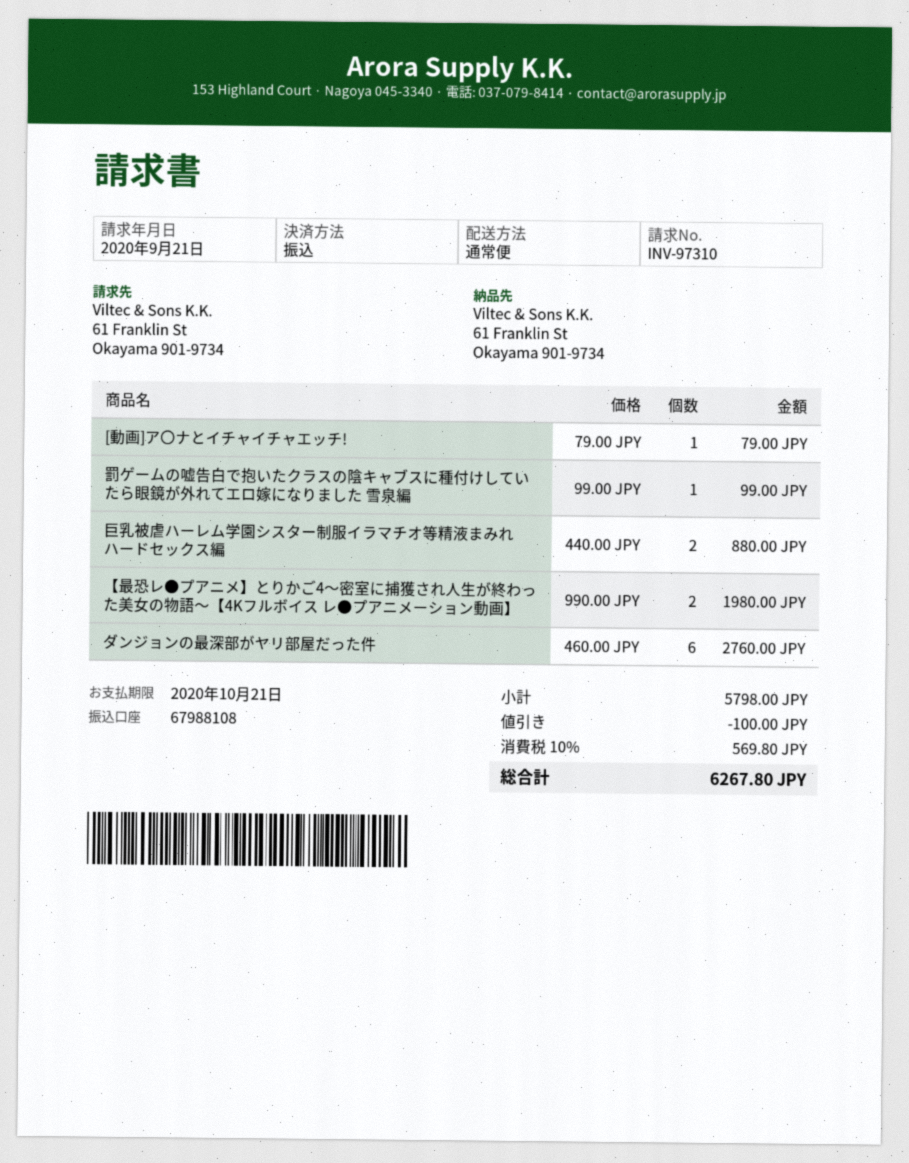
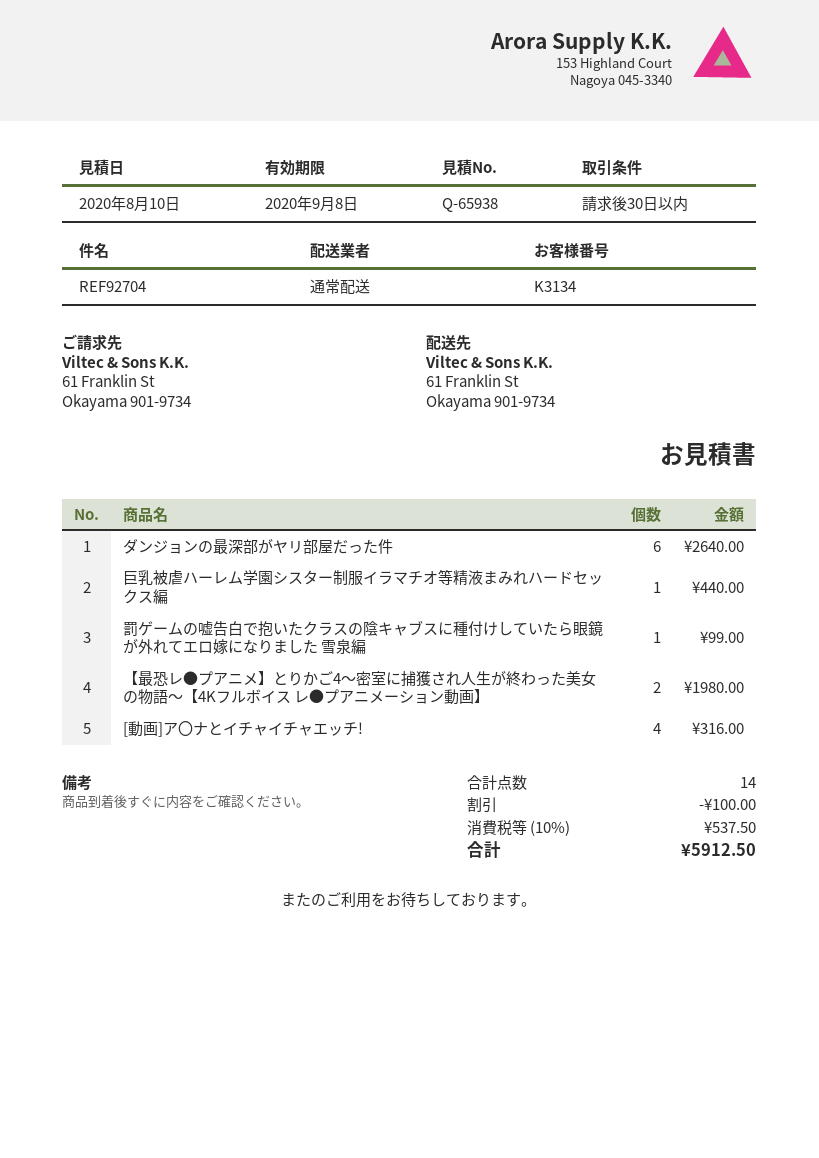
[動画]ア〇ナとイチャイチャエッチ!: 1 for 79.00 -> 4 for 316.00
巨乳被虐ハーレム学園シスター制服イラマチオ等精液まみれハードセックス編: 2 for 880.00 -> 1 for 440.00
ダンジョンの最深部がヤリ部屋だった件: 6 for 2760.00 -> 6 for 2640.00
tax: 10% = 569.80 -> 10% = 537.50
total: 6267.80 -> 5912.50

